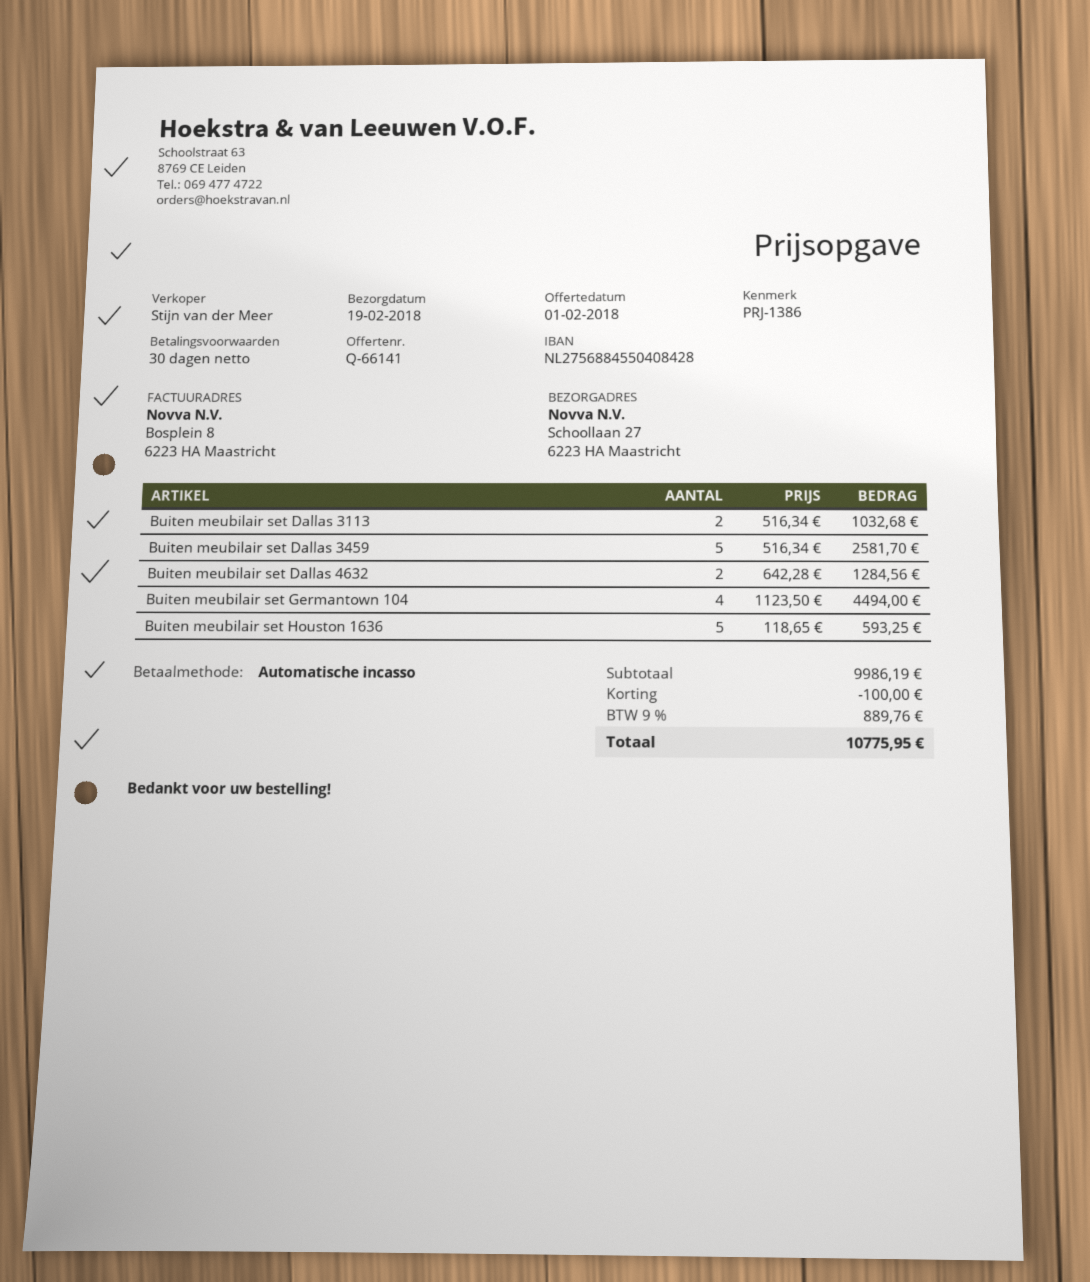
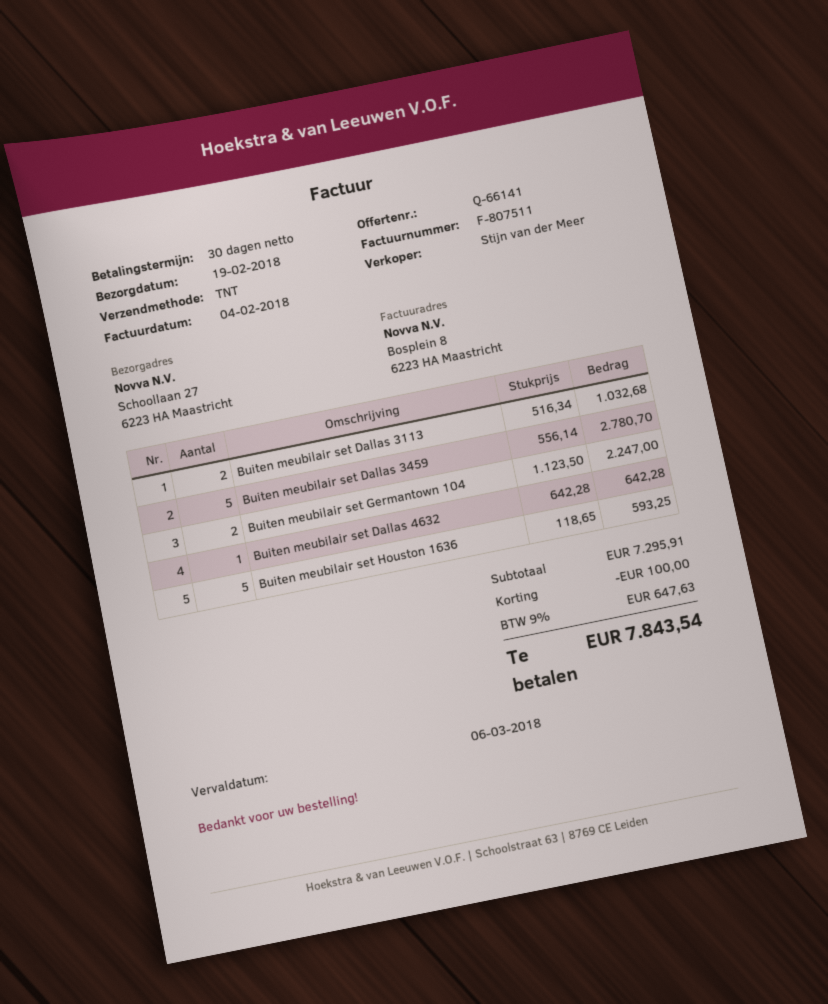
Buiten meubilair set Dallas 3459: 5 x 516.34 = 2581.70 -> 5 x 556.14 = 2780.70
Buiten meubilair set Dallas 4632: 2 x 642.28 = 1284.56 -> 1 x 642.28 = 642.28
Buiten meubilair set Germantown 104: 4 x 1123.50 = 4494.00 -> 2 x 1123.50 = 2247.00
subtotal: 9986.19 -> 7295.91
tax: 9% = 889.76 -> 9% = 647.63
total: 10775.95 -> 7843.54

